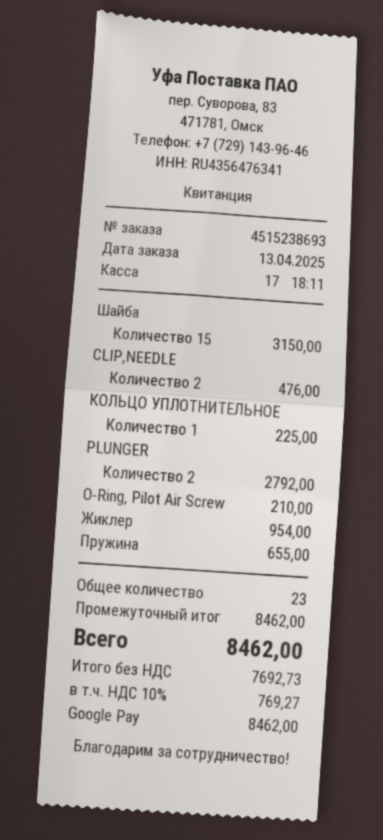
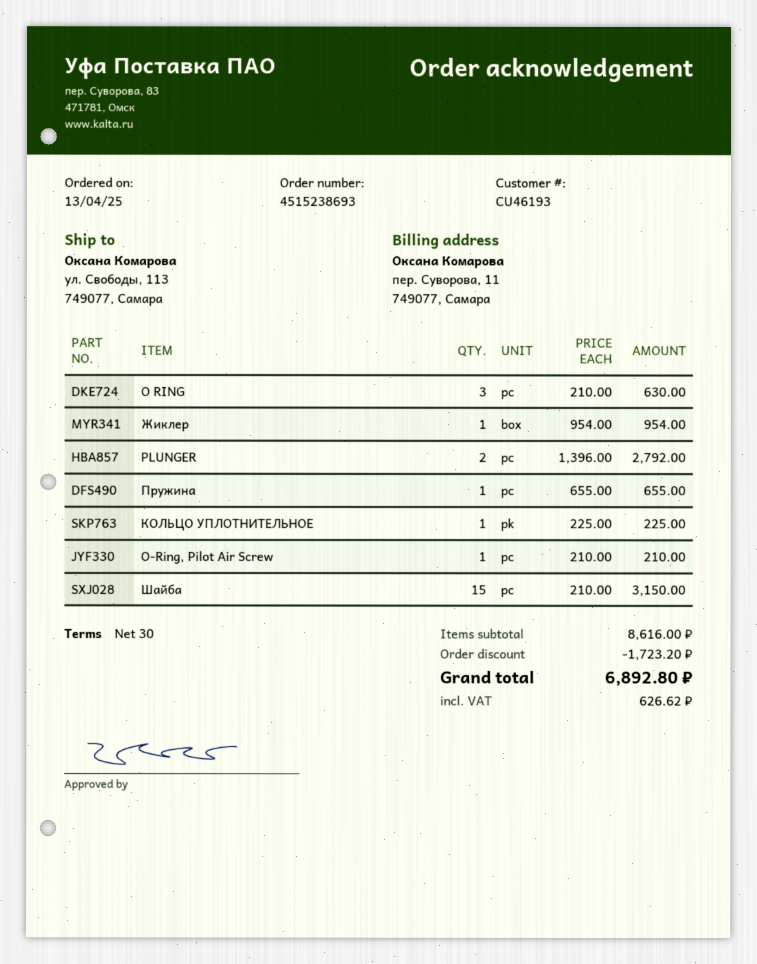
CLIP,NEEDLE: 2 for 476.00 -> none
O RING: none -> 3 for 630.00
subtotal: 8462.00 -> 8616.00
discount: none -> 1723.20
tax: 769.27 -> 626.62
total: 8462.00 -> 6892.80

